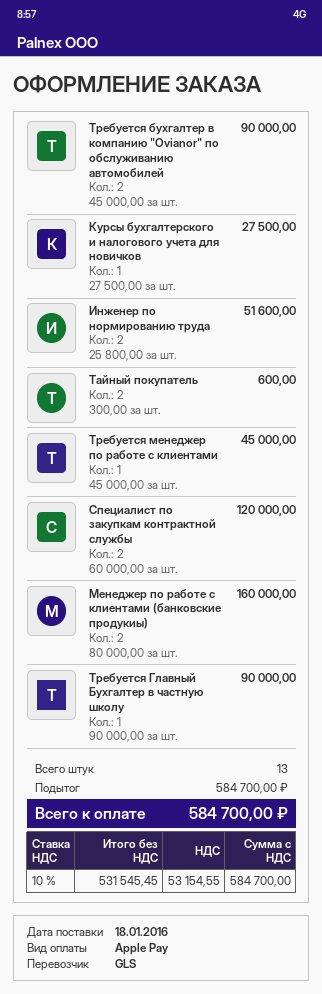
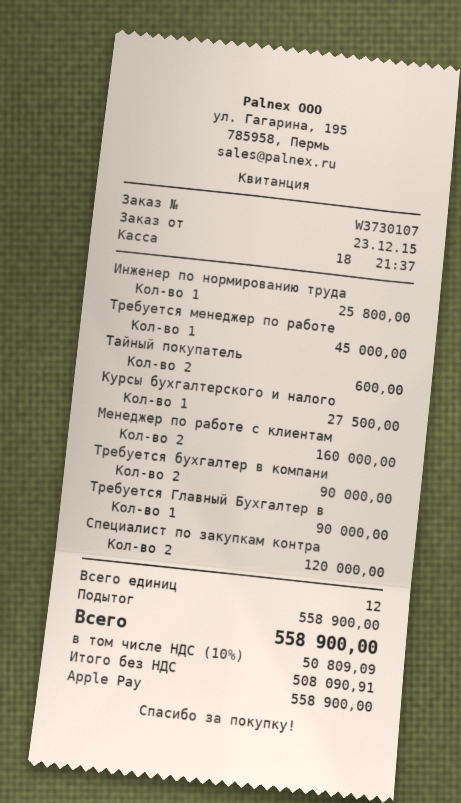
Инженер по нормированию труда: 2 for 51600.00 -> 1 for 25800.00
total quantity: 13 -> 12
subtotal: 584700.00 -> 558900.00
net: 531545.45 -> 508090.91
tax: 10% = 53154.55 -> 10% = 50809.09
total: 584700.00 -> 558900.00

